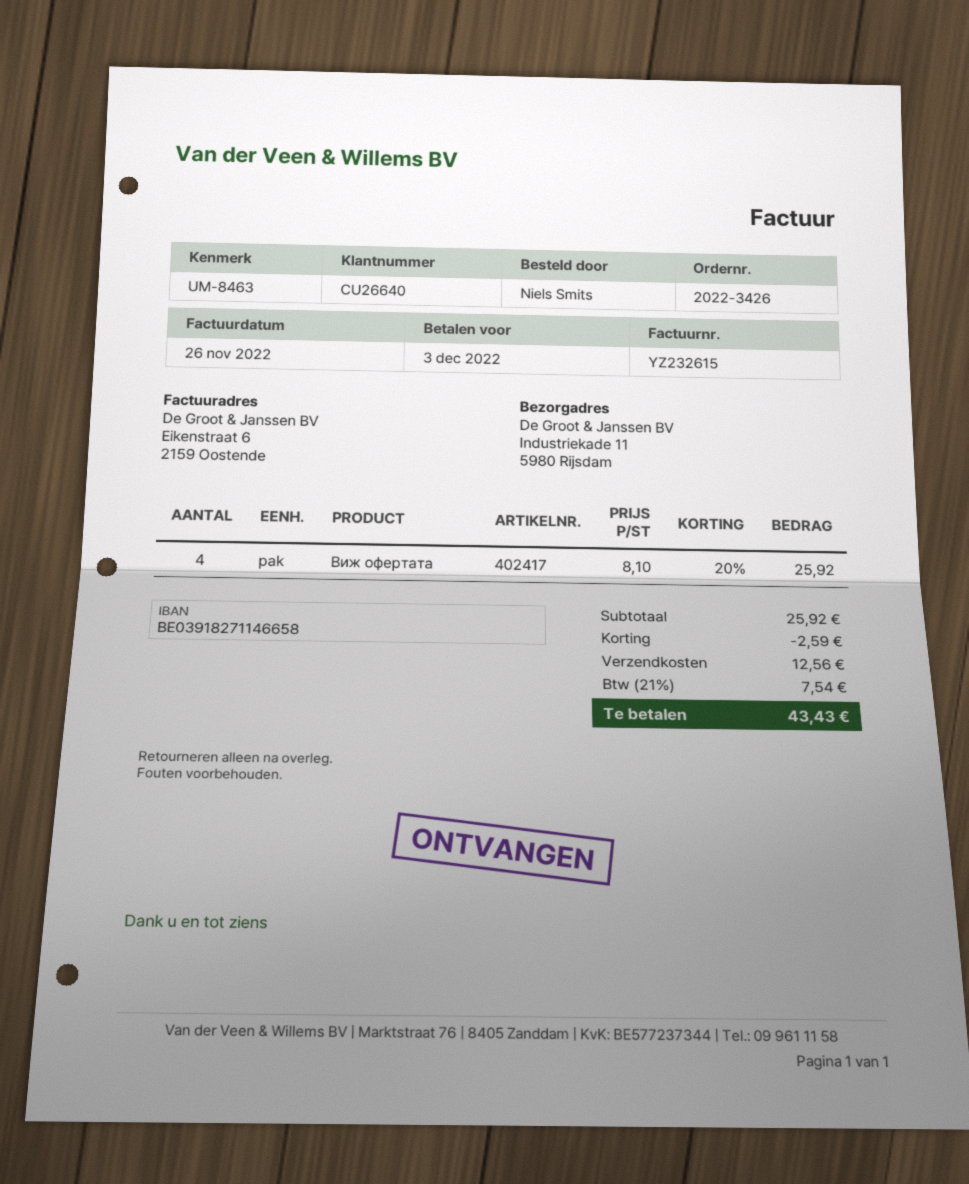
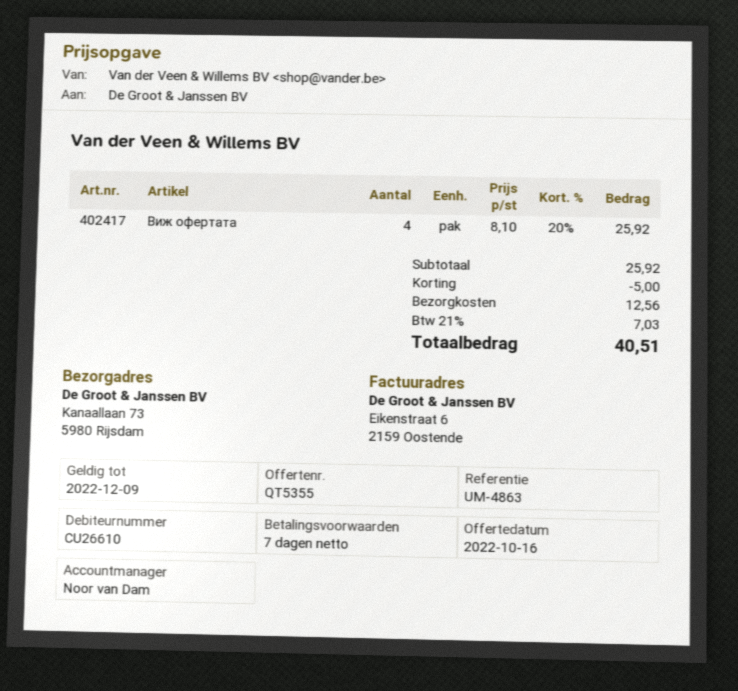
customer number: CU26640 -> CU26610
reference: UM-8463 -> UM-4863
ship to: Industriekade 11, 5980 Rijsdam -> Kanaallaan 73, 5980 Rijsdam
discount: 2.59 -> 5.00
tax: 21% = 7.54 -> 21% = 7.03
total: 43.43 -> 40.51

